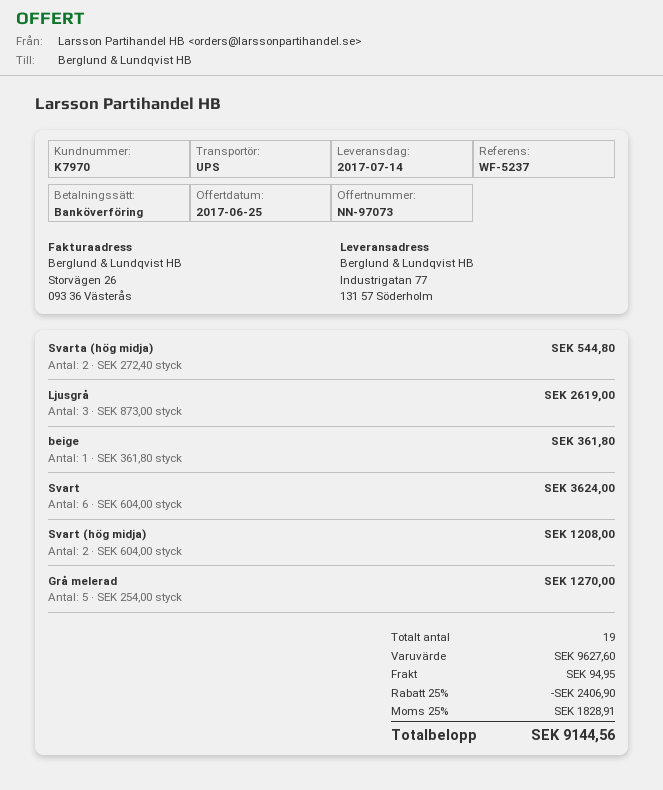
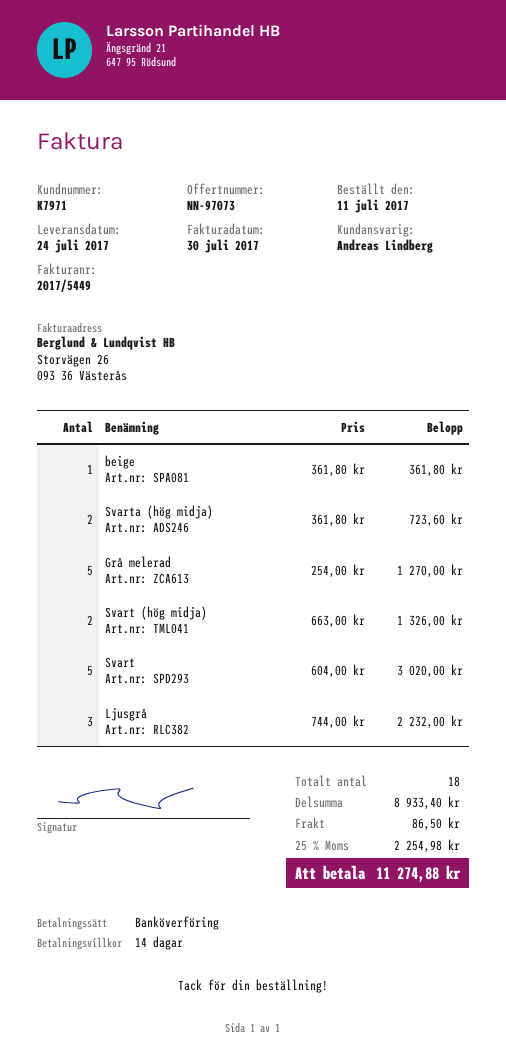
delivery date: 2017-07-14 -> 2017-07-24
customer number: K7970 -> K7971
Svarta (hög midja): 2 x 272.40 = 544.80 -> 2 x 361.80 = 723.60
Ljusgrå: 3 x 873.00 = 2619.00 -> 3 x 744.00 = 2232.00
Svart: 6 x 604.00 = 3624.00 -> 5 x 604.00 = 3020.00
Svart (hög midja): 2 x 604.00 = 1208.00 -> 2 x 663.00 = 1326.00
total quantity: 19 -> 18
subtotal: 9627.60 -> 8933.40
discount: 25% = 2406.90 -> none
shipping: 94.95 -> 86.50
tax: 25% = 1828.91 -> 25% = 2254.98
total: 9144.56 -> 11274.88

